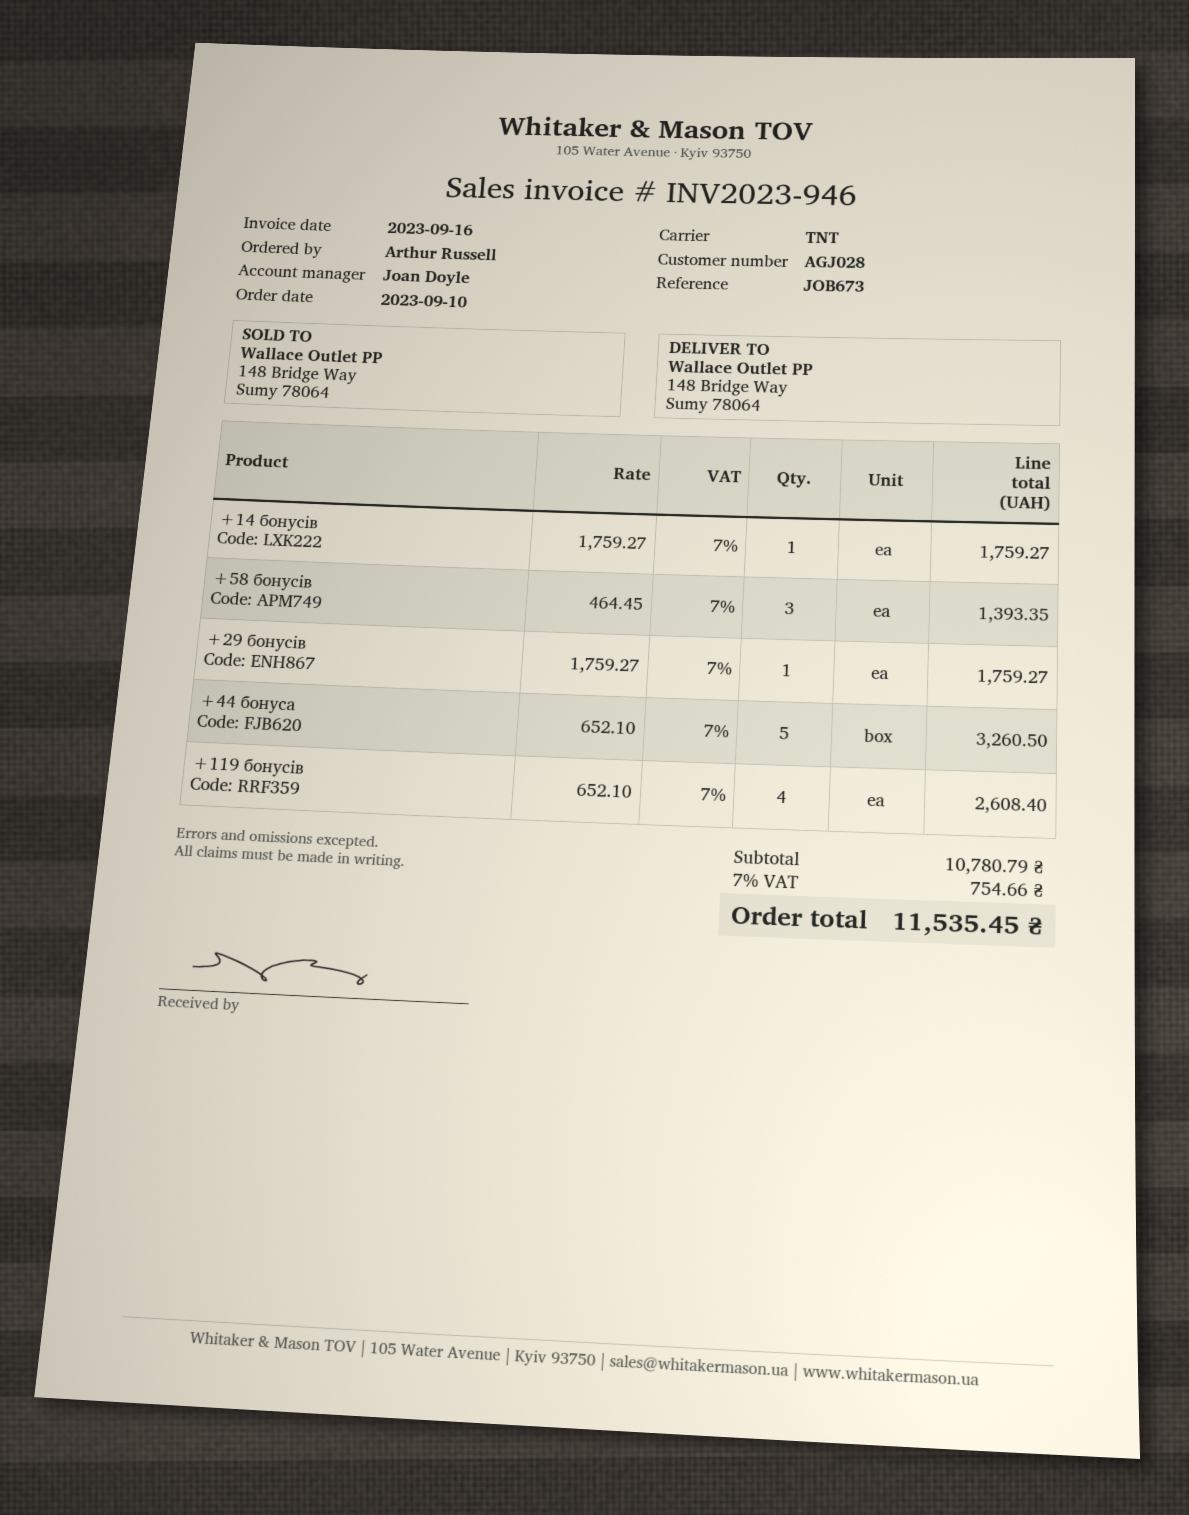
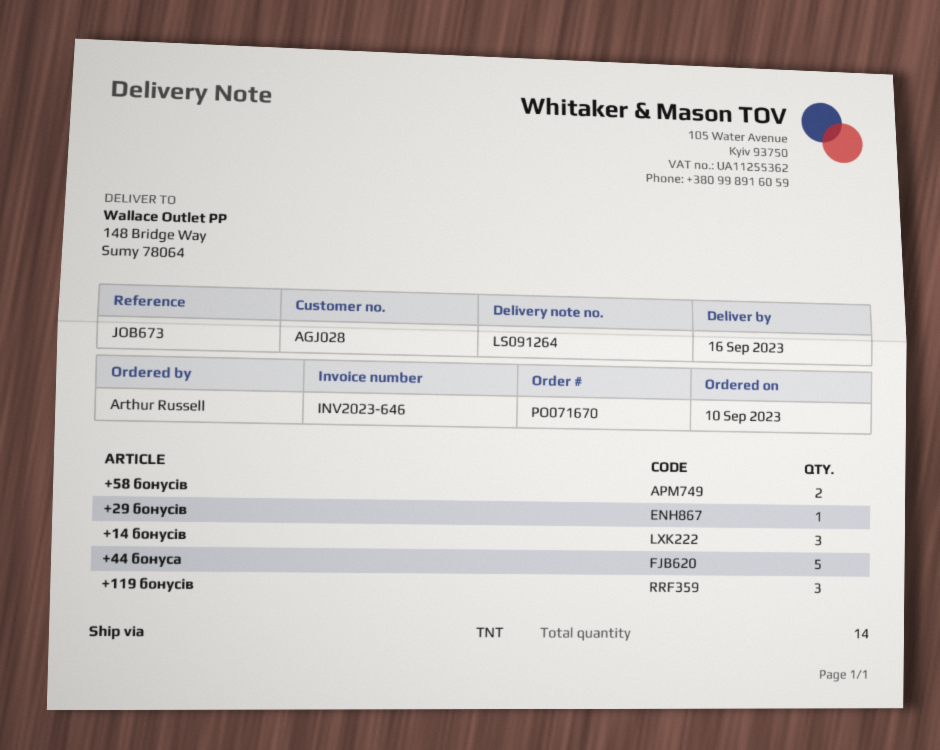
invoice number: INV2023-946 -> INV2023-646
+14 бонусів: 1 -> 3
+58 бонусів: 3 -> 2
+119 бонусів: 4 -> 3

